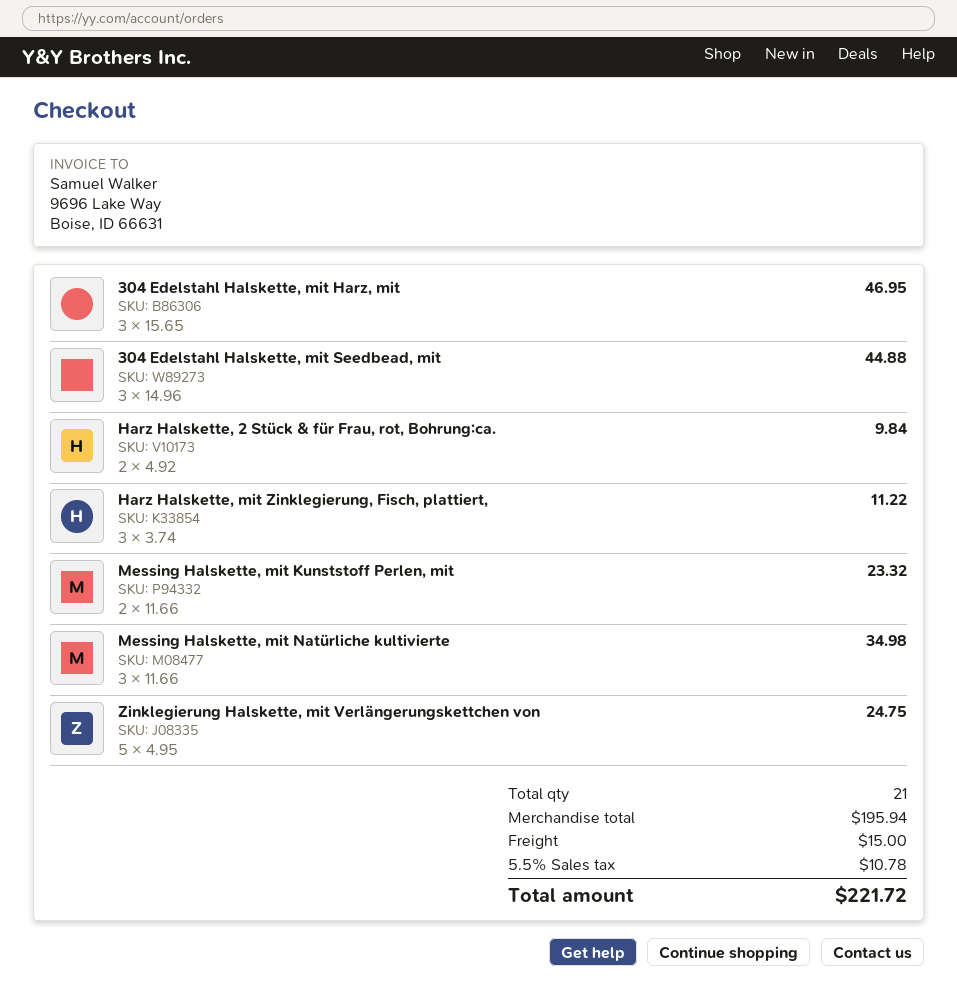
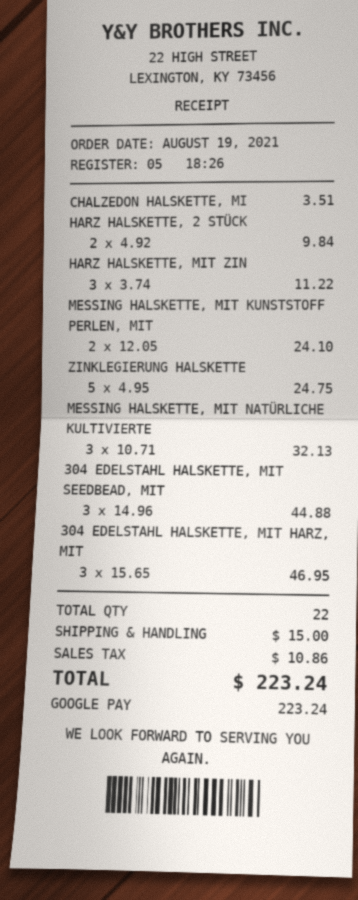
Messing Halskette, mit Kunststoff Perlen, mit: 2 x 11.66 = 23.32 -> 2 x 12.05 = 24.10
Messing Halskette, mit Natürliche kultivierte: 3 x 11.66 = 34.98 -> 3 x 10.71 = 32.13
CHALZEDON HALSKETTE, MI: none -> 1 x 3.51 = 3.51
total quantity: 21 -> 22
tax: 10.78 -> 10.86
total: 221.72 -> 223.24

